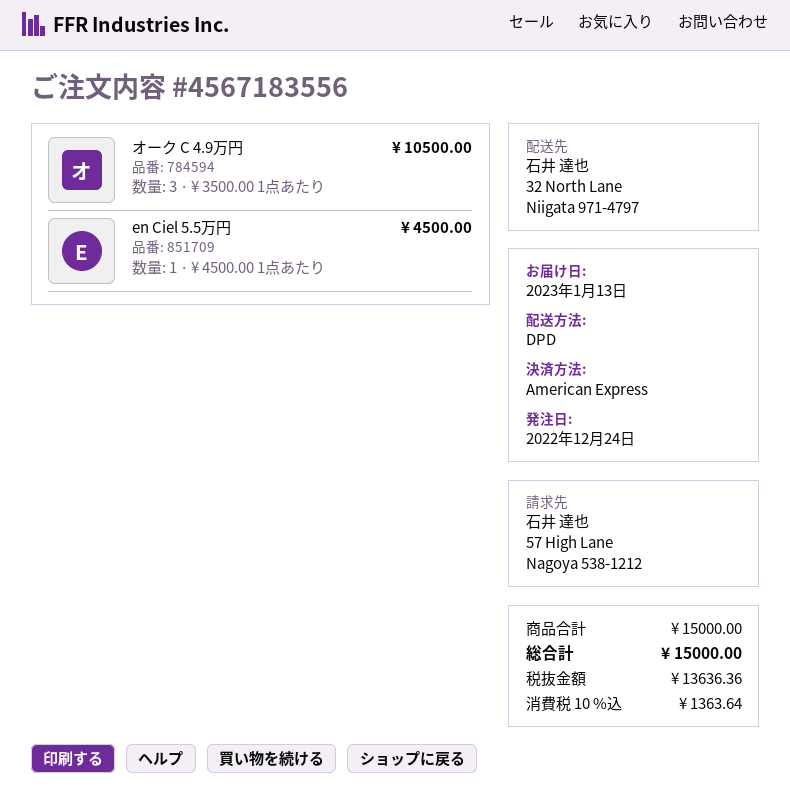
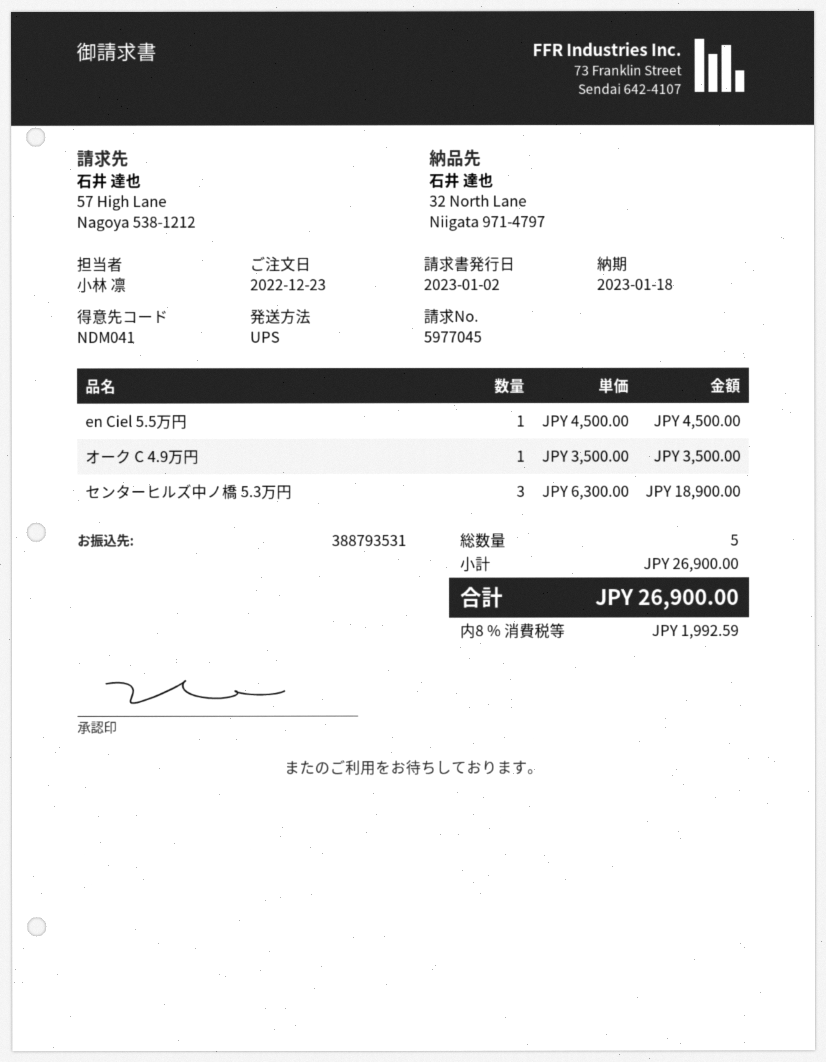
order date: 2022-12-24 -> 2022-12-23
delivery date: 2023-01-13 -> 2023-01-18
shipping method: DPD -> UPS
オーク C 4.9万円: 3 x 3500.00 = 10500.00 -> 1 x 3500.00 = 3500.00
センターヒルズ中ノ橋 5.3万円: none -> 3 x 6300.00 = 18900.00
subtotal: 15000.00 -> 26900.00
tax: 10% = 1363.64 -> 8% = 1992.59
total: 15000.00 -> 26900.00

